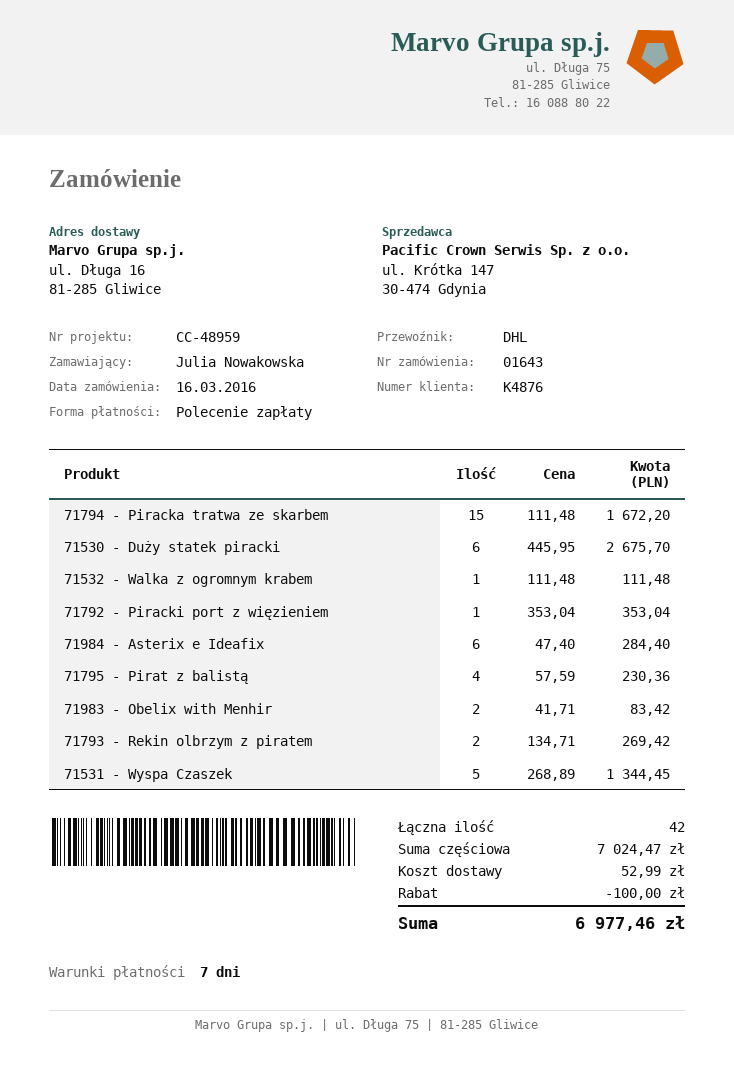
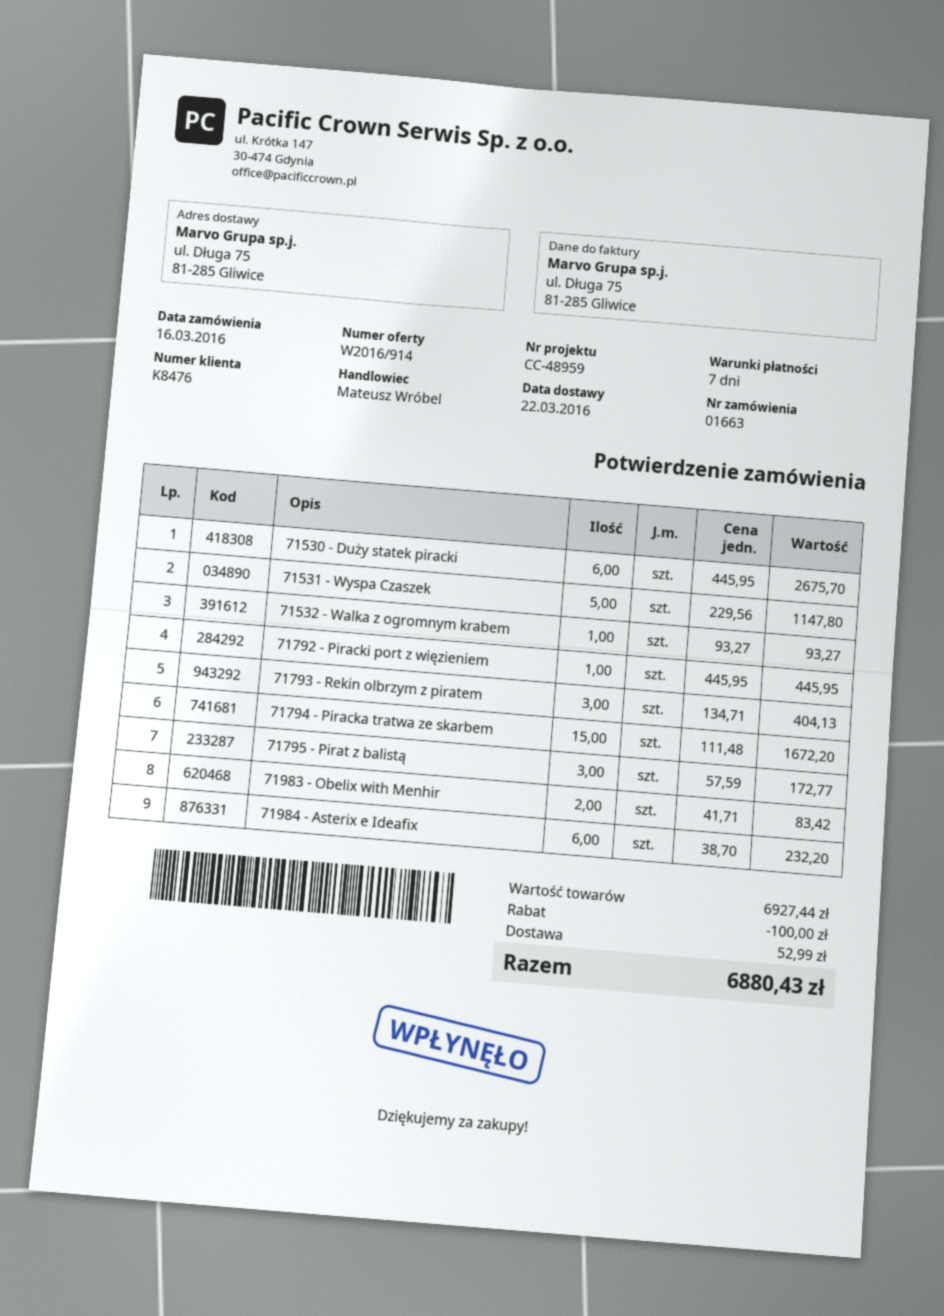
order number: 01643 -> 01663
customer number: K4876 -> K8476
ship to: ul. Długa 16, 81-285 Gliwice -> ul. Długa 75, 81-285 Gliwice
71532 - Walka z ogromnym krabem: 1 x 111.48 = 111.48 -> 1 x 93.27 = 93.27
71792 - Piracki port z więzieniem: 1 x 353.04 = 353.04 -> 1 x 445.95 = 445.95
71984 - Asterix e Ideafix: 6 x 47.40 = 284.40 -> 6 x 38.70 = 232.20
71795 - Pirat z balistą: 4 x 57.59 = 230.36 -> 3 x 57.59 = 172.77
71793 - Rekin olbrzym z piratem: 2 x 134.71 = 269.42 -> 3 x 134.71 = 404.13
71531 - Wyspa Czaszek: 5 x 268.89 = 1344.45 -> 5 x 229.56 = 1147.80
subtotal: 7024.47 -> 6927.44
total: 6977.46 -> 6880.43

